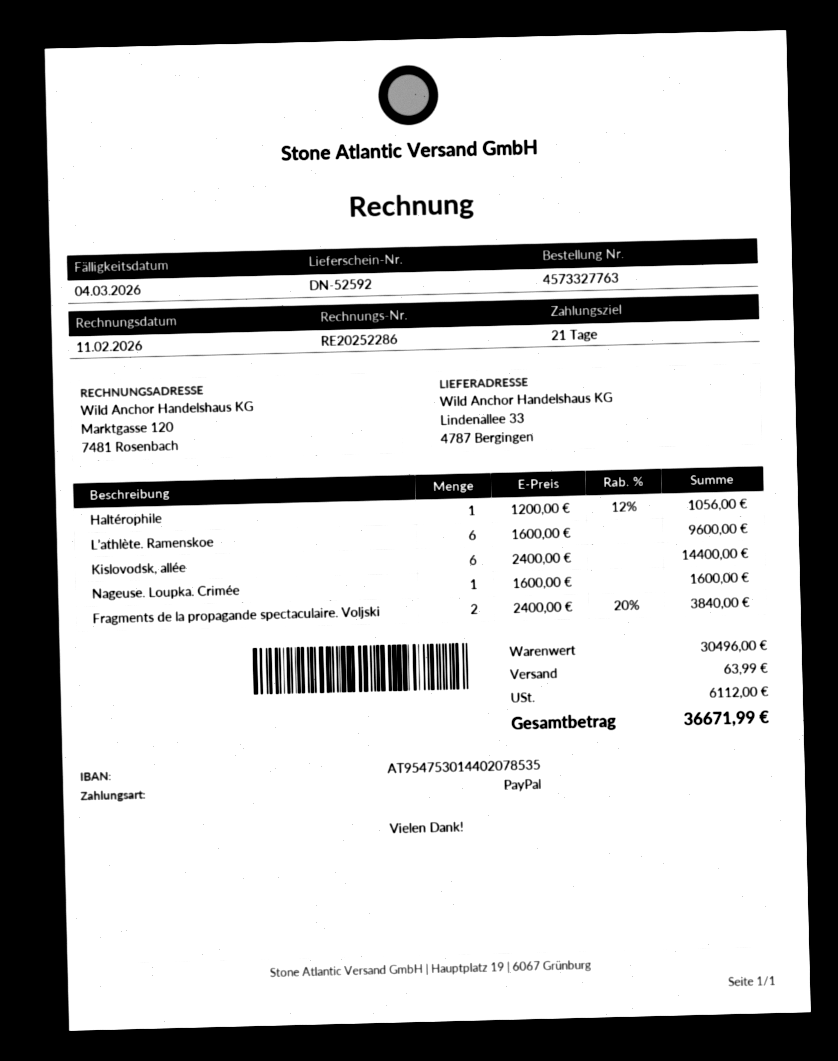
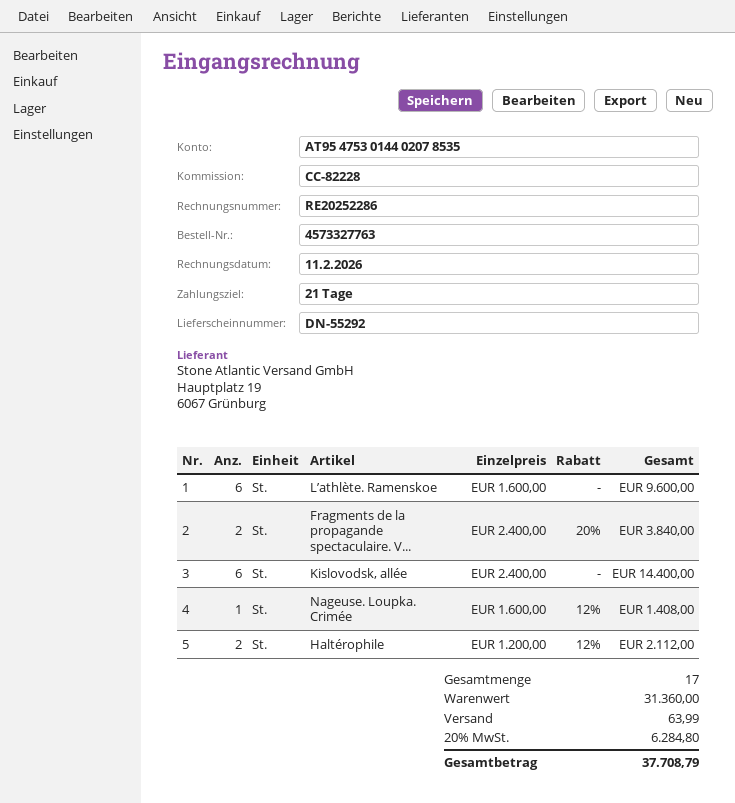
delivery note number: DN-52592 -> DN-55292
Haltérophile: 1 x 1200.00 - 12% = 1056.00 -> 2 x 1200.00 - 12% = 2112.00
Nageuse. Loupka. Crimée: 1 x 1600.00 = 1600.00 -> 1 x 1600.00 - 12% = 1408.00
subtotal: 30496.00 -> 31360.00
tax: 6112.00 -> 6284.80
total: 36671.99 -> 37708.79

